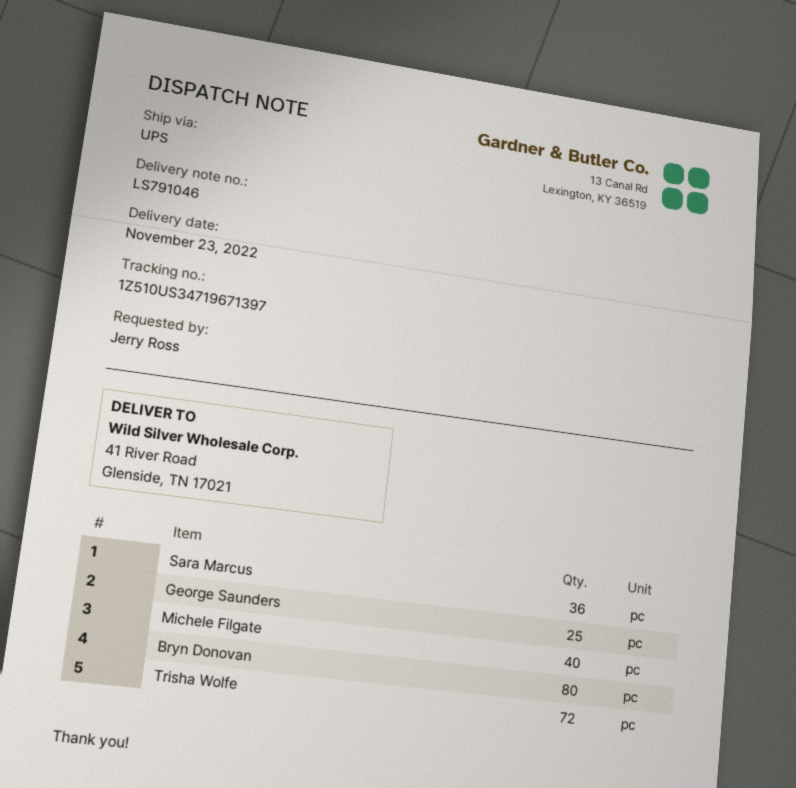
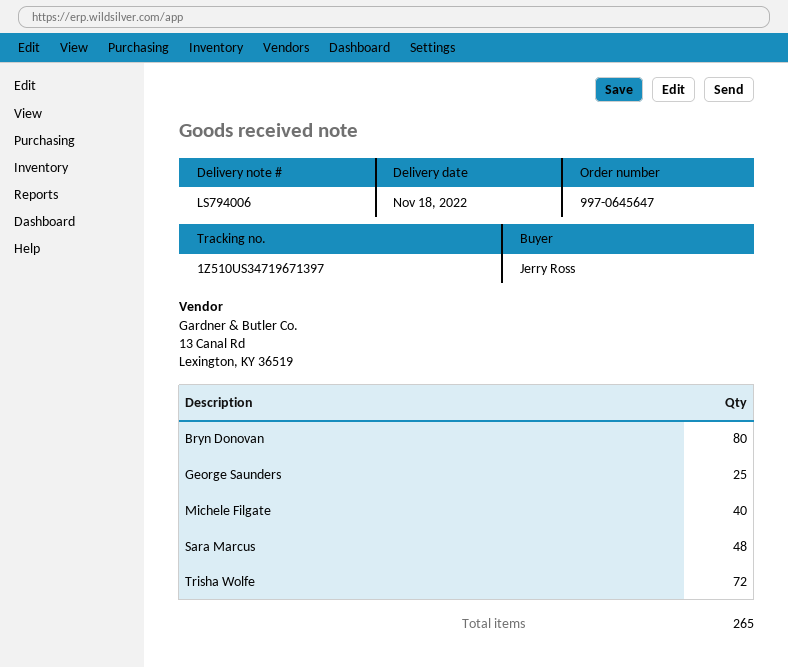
delivery note number: LS791046 -> LS794006
delivery date: 2022-11-23 -> 2022-11-18
Sara Marcus: 36 -> 48

